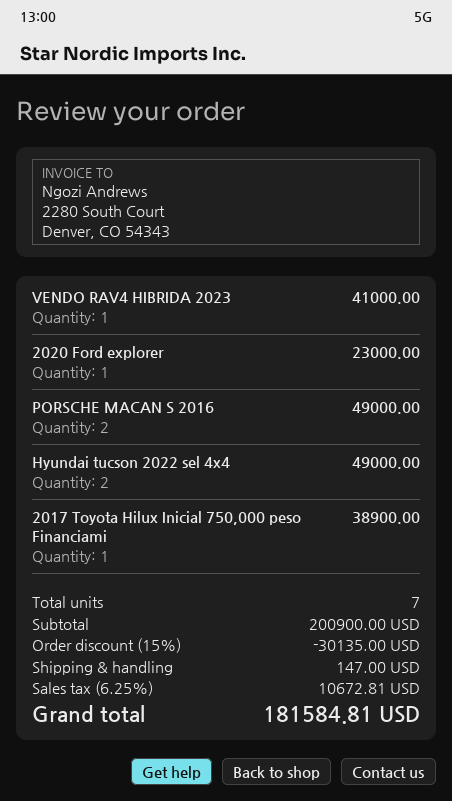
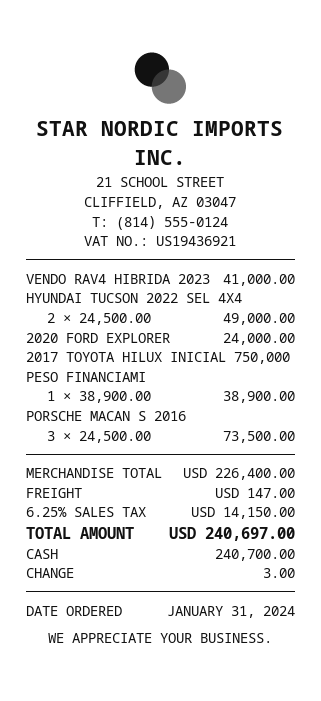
2020 Ford explorer: 1 for 23000.00 -> 1 for 24000.00
PORSCHE MACAN S 2016: 2 for 49000.00 -> 3 for 73500.00
subtotal: 200900.00 -> 226400.00
discount: 15% = 30135.00 -> none
tax: 6.25% = 10672.81 -> 6.25% = 14150.00
total: 181584.81 -> 240697.00

